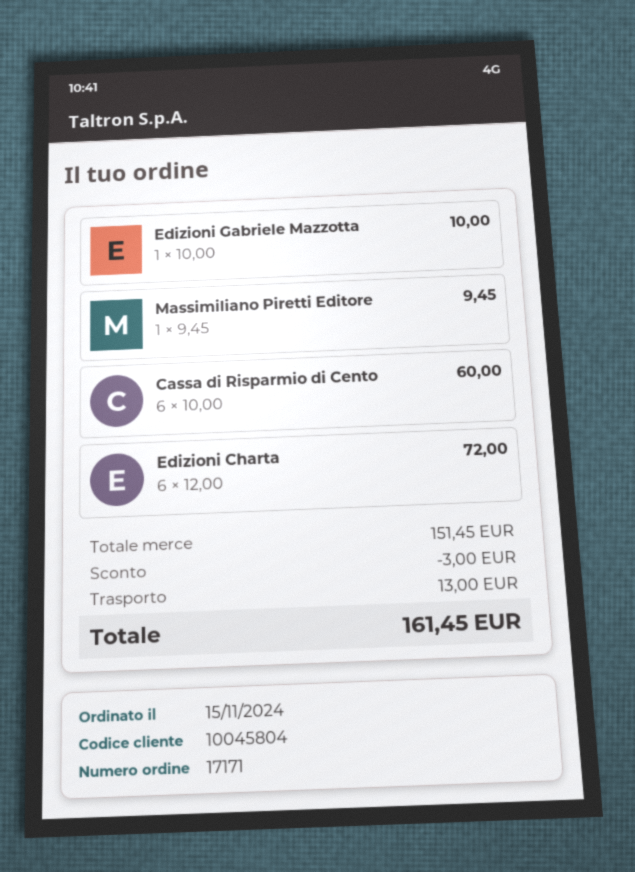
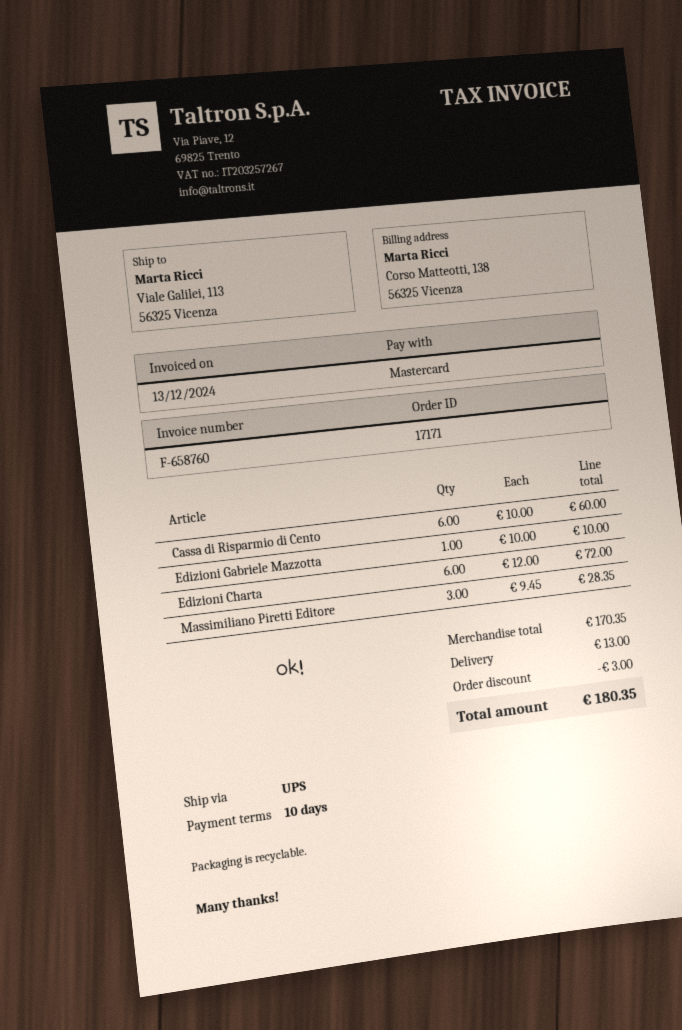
Massimiliano Piretti Editore: 1 x 9.45 = 9.45 -> 3 x 9.45 = 28.35
subtotal: 151.45 -> 170.35
total: 161.45 -> 180.35

